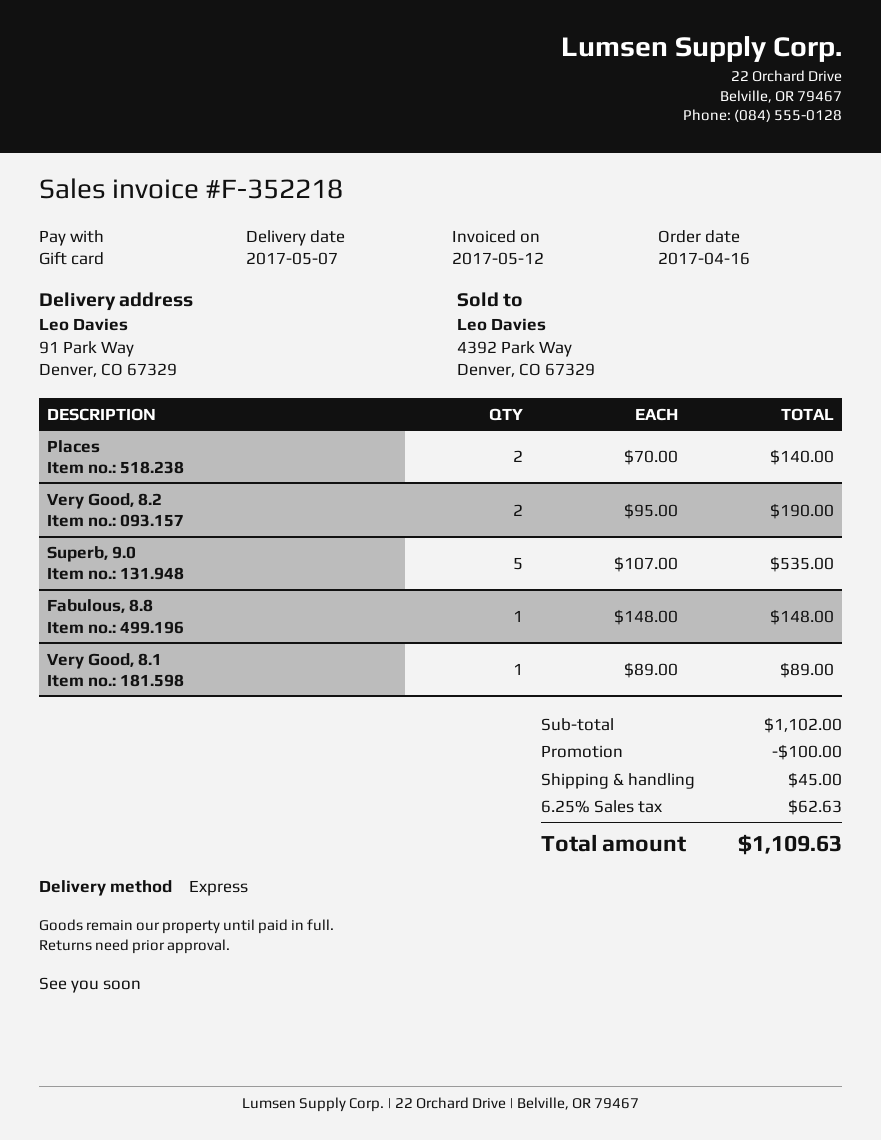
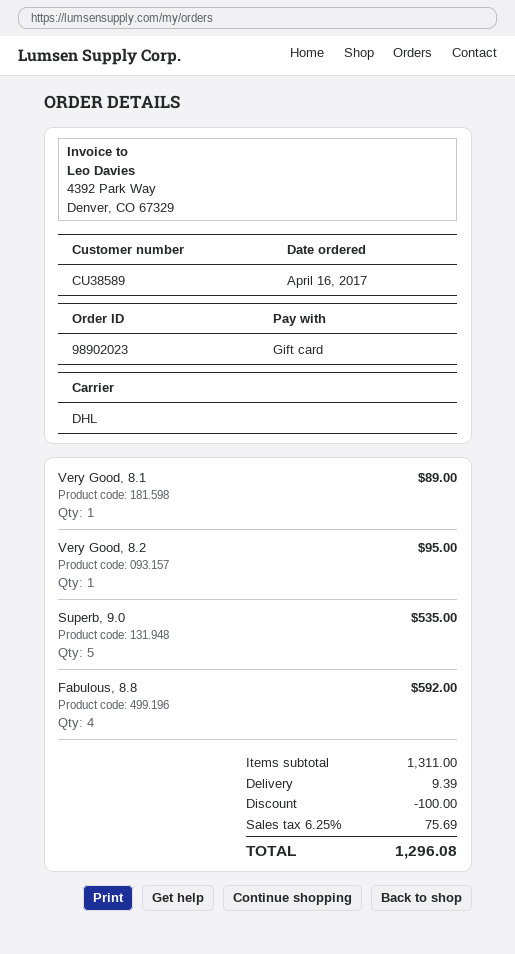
shipping method: express -> DHL
Places: 2 for 140.00 -> none
Very Good, 8.2: 2 for 190.00 -> 1 for 95.00
Fabulous, 8.8: 1 for 148.00 -> 4 for 592.00
subtotal: 1102.00 -> 1311.00
shipping: 45.00 -> 9.39
tax: 6.25% = 62.63 -> 6.25% = 75.69
total: 1109.63 -> 1296.08

